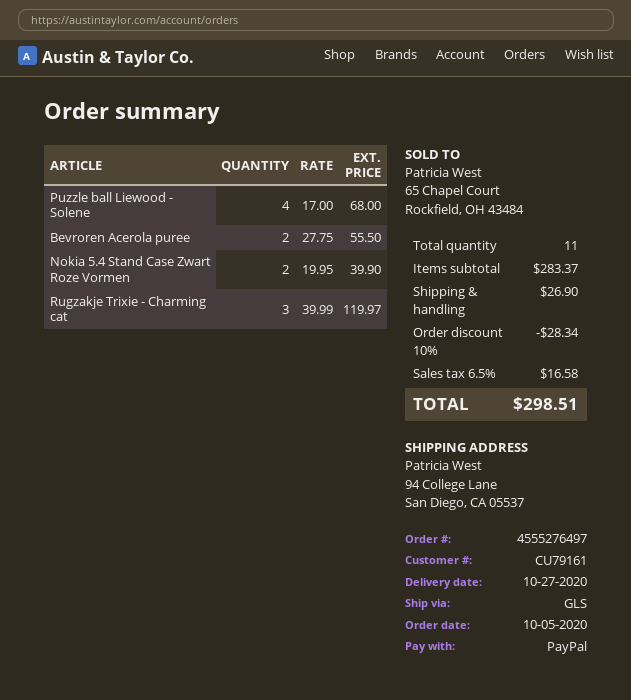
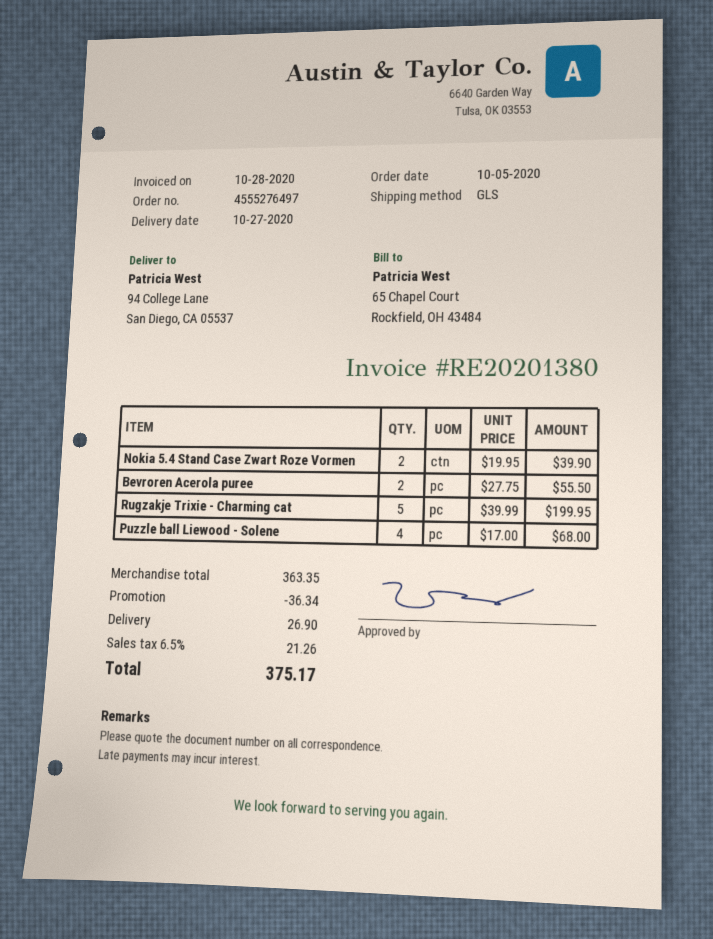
Rugzakje Trixie - Charming cat: 3 x 39.99 = 119.97 -> 5 x 39.99 = 199.95
subtotal: 283.37 -> 363.35
discount: 28.34 -> 36.34
tax: 6.5% = 16.58 -> 6.5% = 21.26
total: 298.51 -> 375.17

